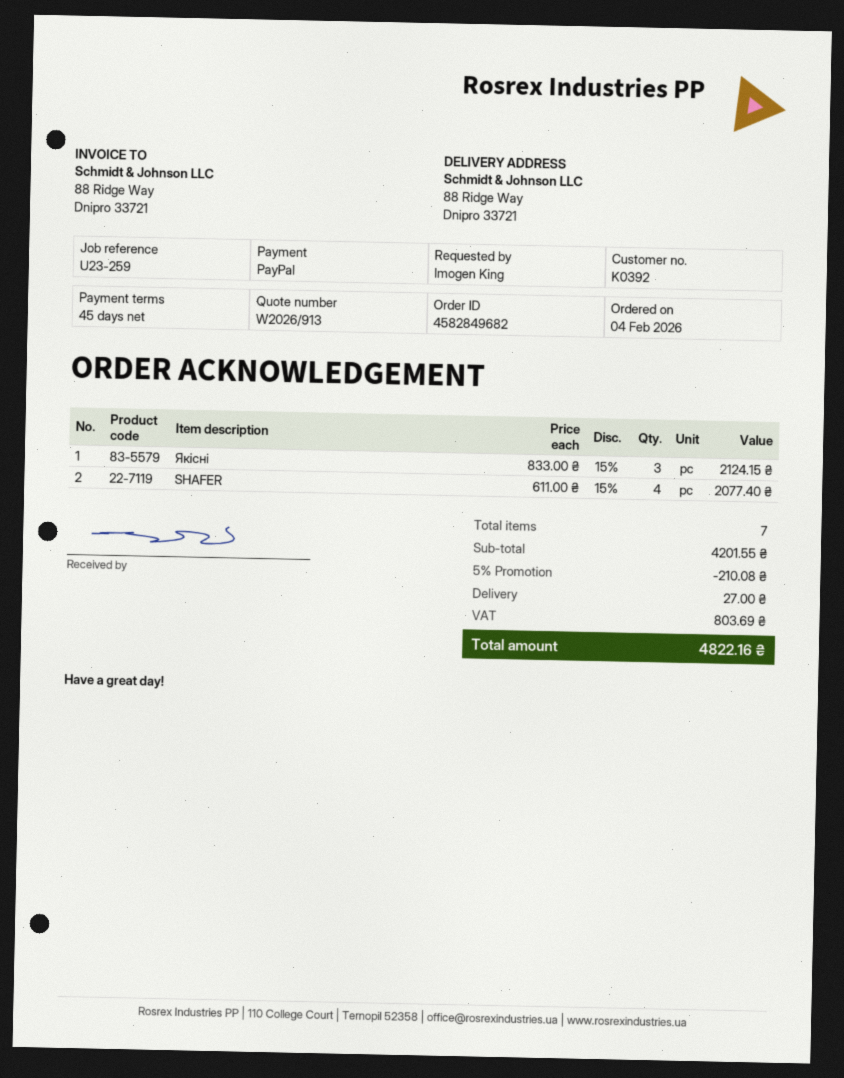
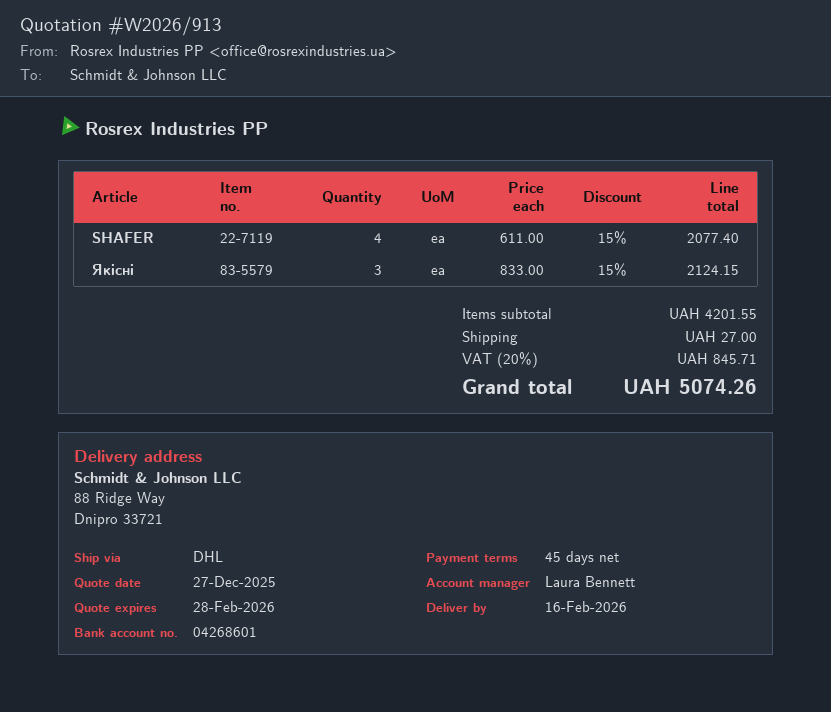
discount: 5% = 210.08 -> none
tax: 803.69 -> 845.71
total: 4822.16 -> 5074.26

